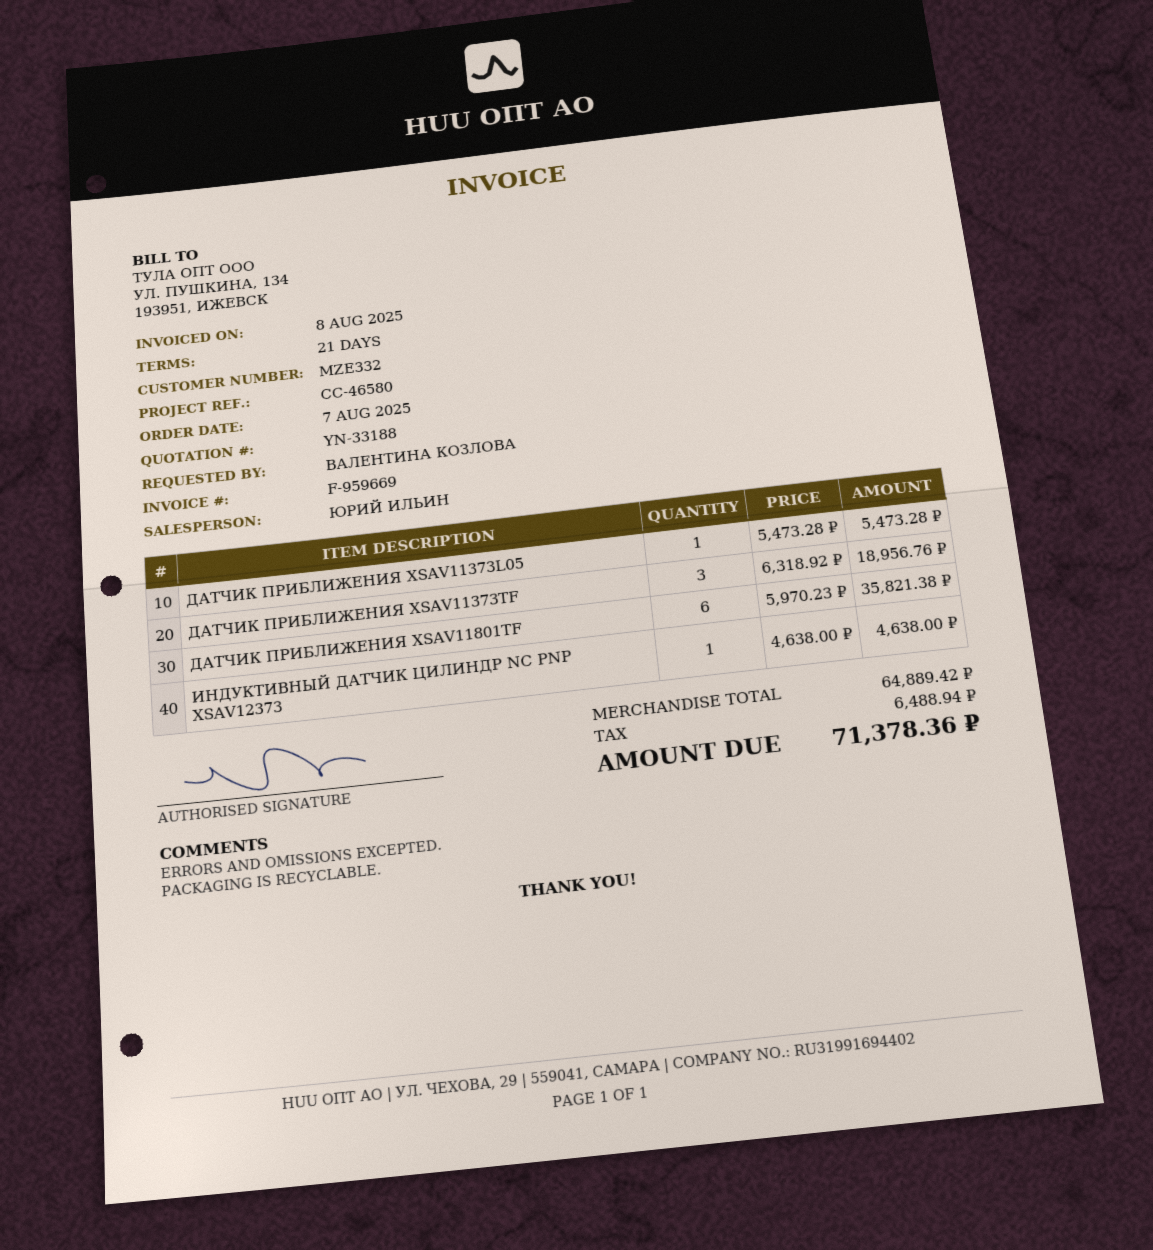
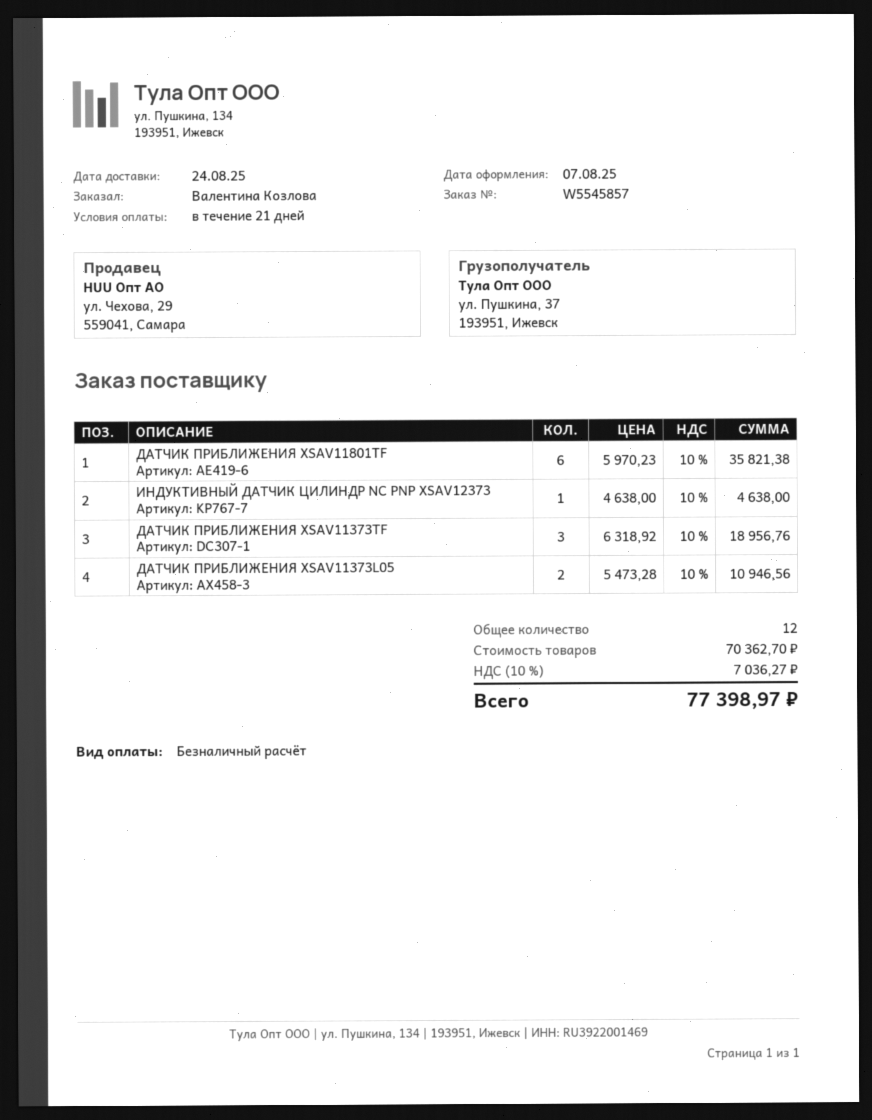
ДАТЧИК ПРИБЛИЖЕНИЯ XSAV11373L05: 1 x 5473.28 = 5473.28 -> 2 x 5473.28 = 10946.56
subtotal: 64889.42 -> 70362.70
tax: 6488.94 -> 7036.27
total: 71378.36 -> 77398.97

